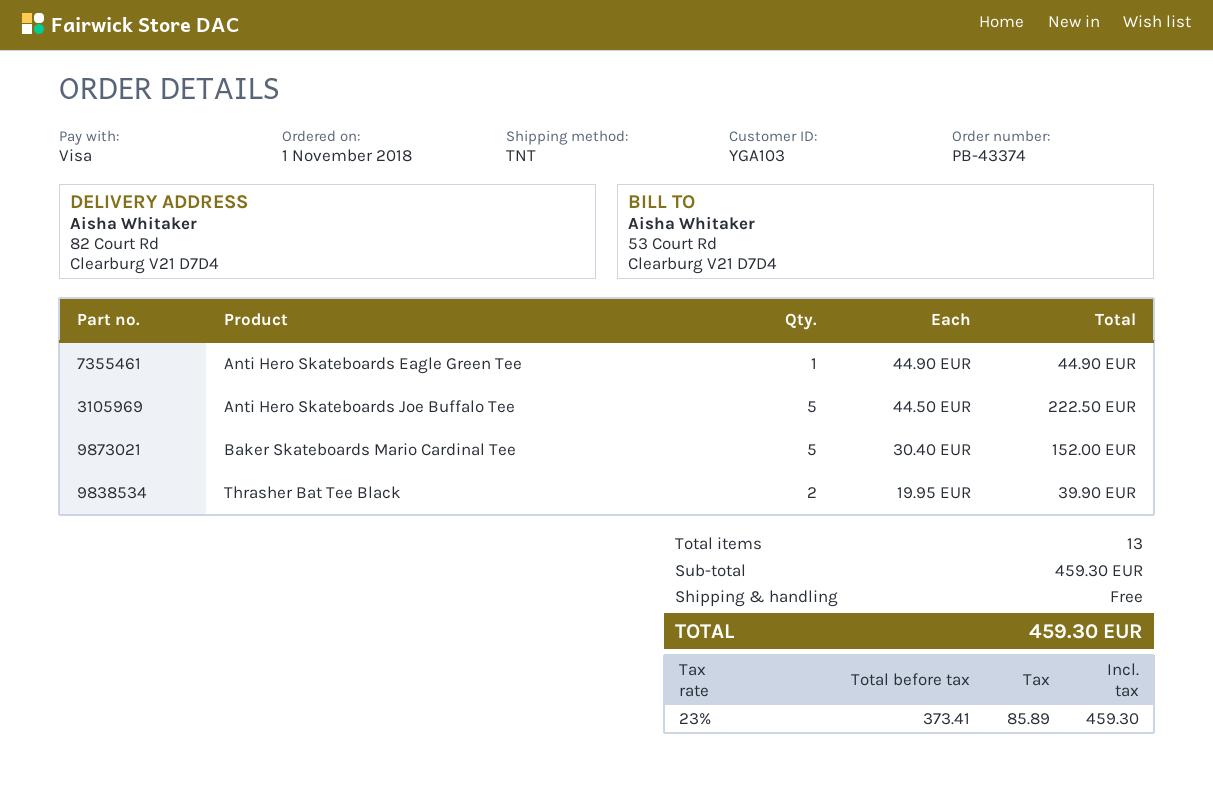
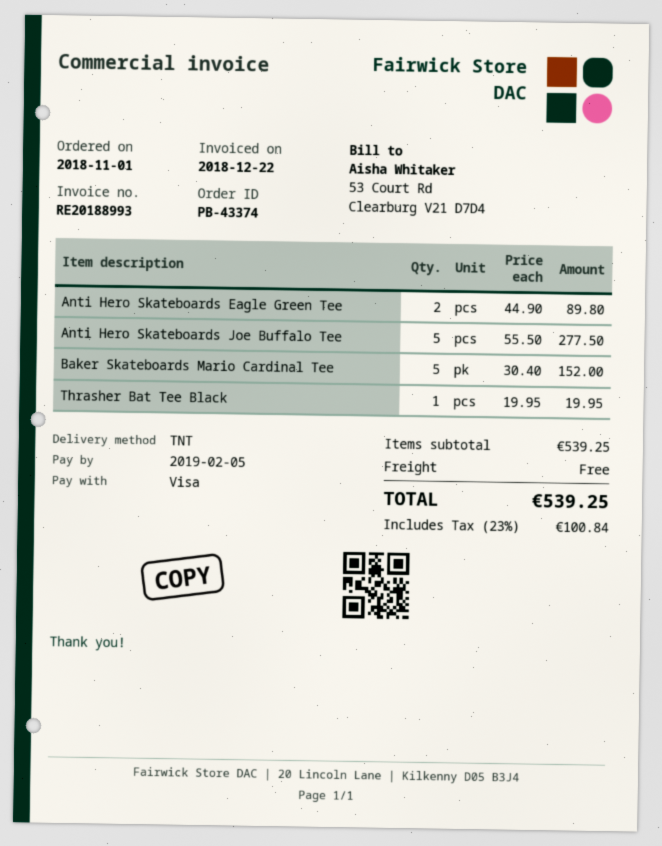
Anti Hero Skateboards Eagle Green Tee: 1 x 44.90 = 44.90 -> 2 x 44.90 = 89.80
Anti Hero Skateboards Joe Buffalo Tee: 5 x 44.50 = 222.50 -> 5 x 55.50 = 277.50
Thrasher Bat Tee Black: 2 x 19.95 = 39.90 -> 1 x 19.95 = 19.95
subtotal: 459.30 -> 539.25
tax: 23% = 85.89 -> 23% = 100.84
total: 459.30 -> 539.25

